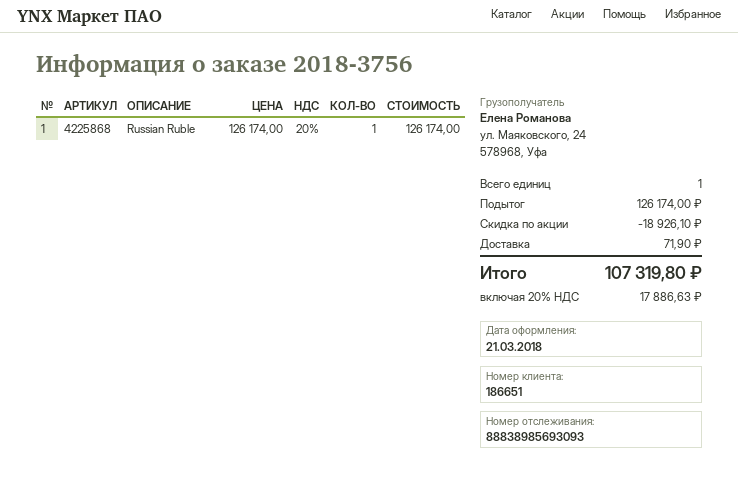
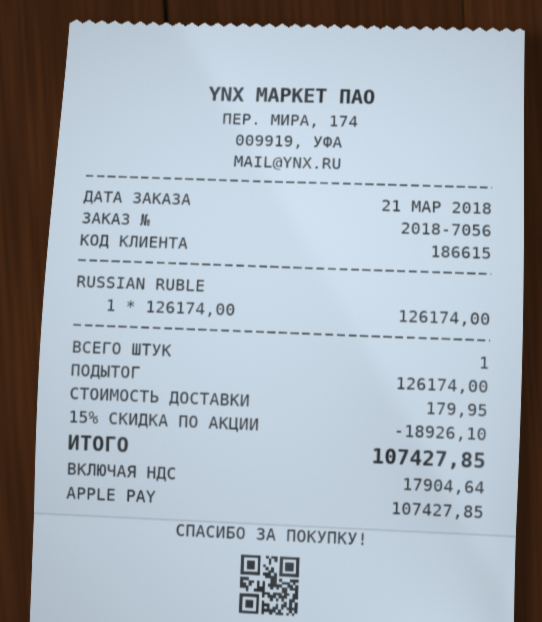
order number: 2018-3756 -> 2018-7056
customer number: 186651 -> 186615
shipping: 71.90 -> 179.95
tax: 17886.63 -> 17904.64
total: 107319.80 -> 107427.85

